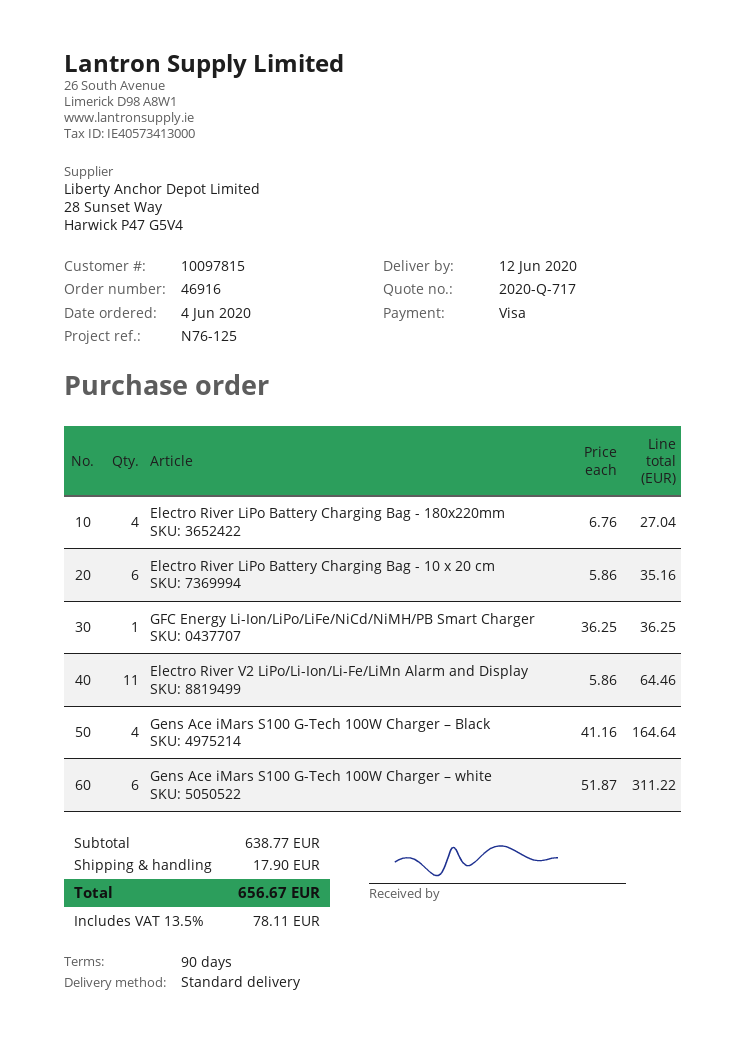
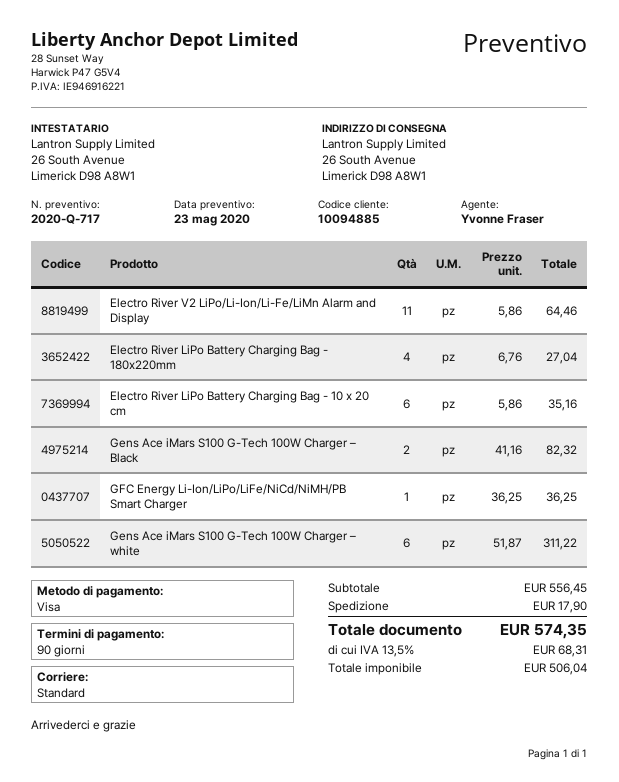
customer number: 10097815 -> 10094885
Gens Ace iMars S100 G-Tech 100W Charger – Black: 4 x 41.16 = 164.64 -> 2 x 41.16 = 82.32
subtotal: 638.77 -> 556.45
tax: 13.5% = 78.11 -> 13.5% = 68.31
total: 656.67 -> 574.35

